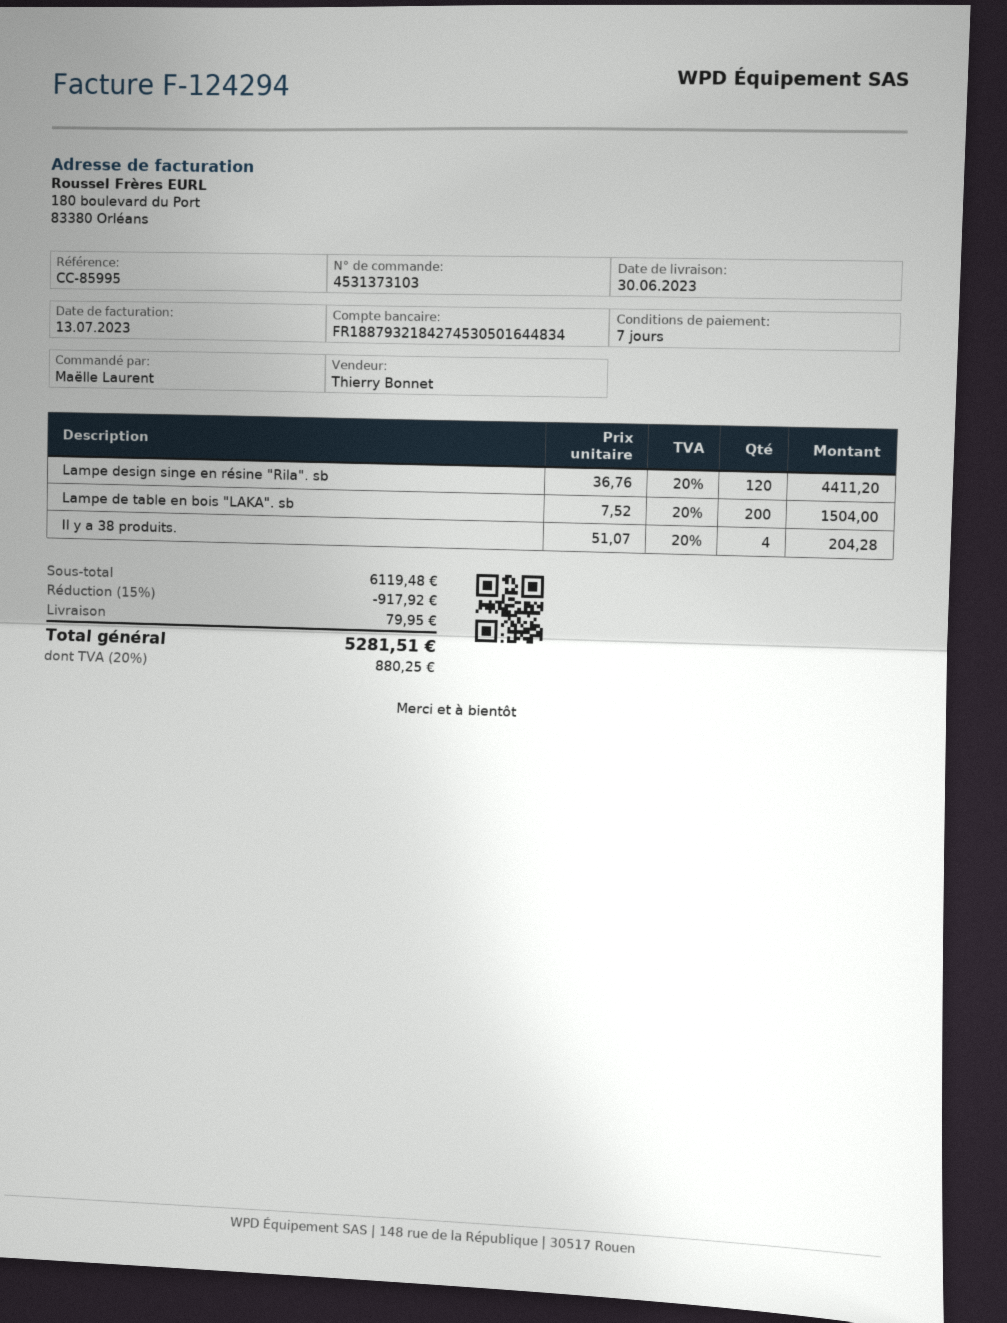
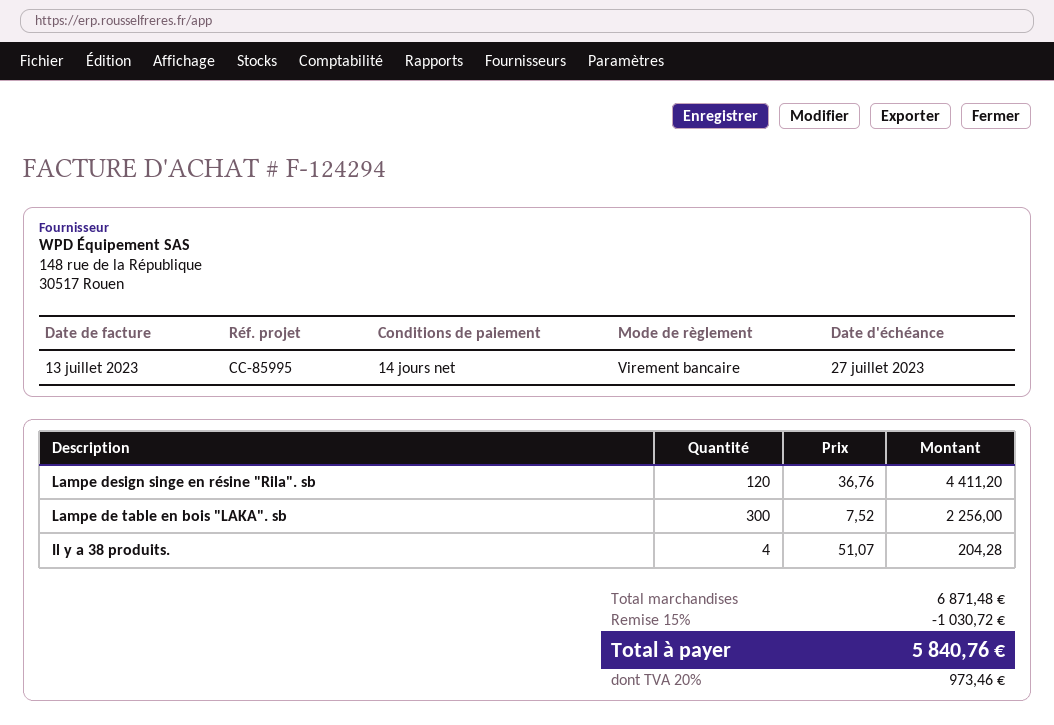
payment terms: 7 days -> 14 days
Lampe de table en bois "LAKA". sb: 200 x 7.52 = 1504.00 -> 300 x 7.52 = 2256.00
subtotal: 6119.48 -> 6871.48
discount: 15% = 917.92 -> 15% = 1030.72
shipping: 79.95 -> none
tax: 20% = 880.25 -> 20% = 973.46
total: 5281.51 -> 5840.76

